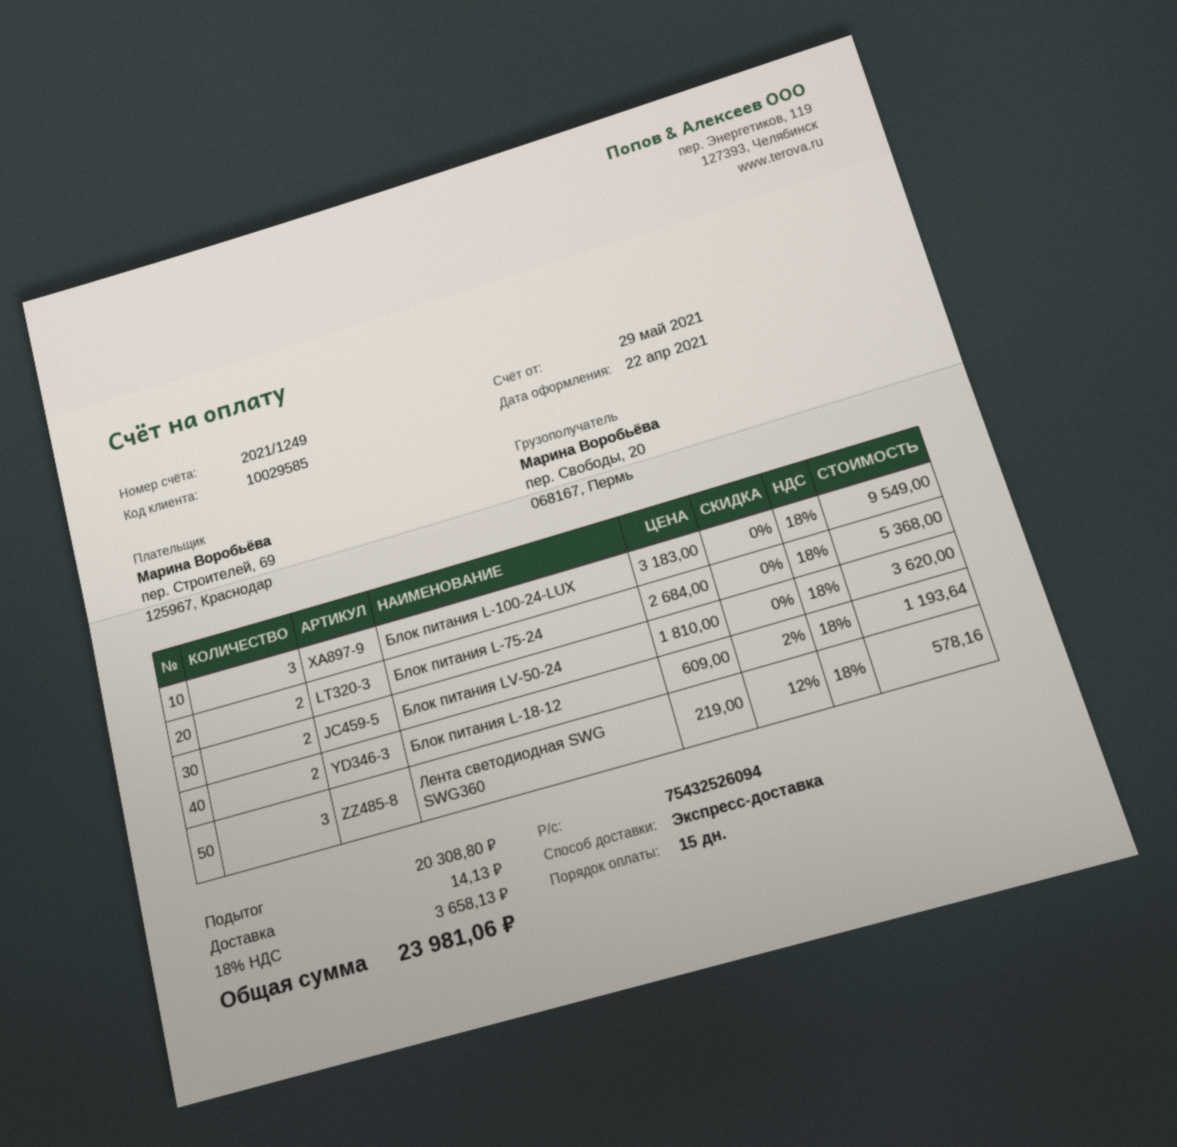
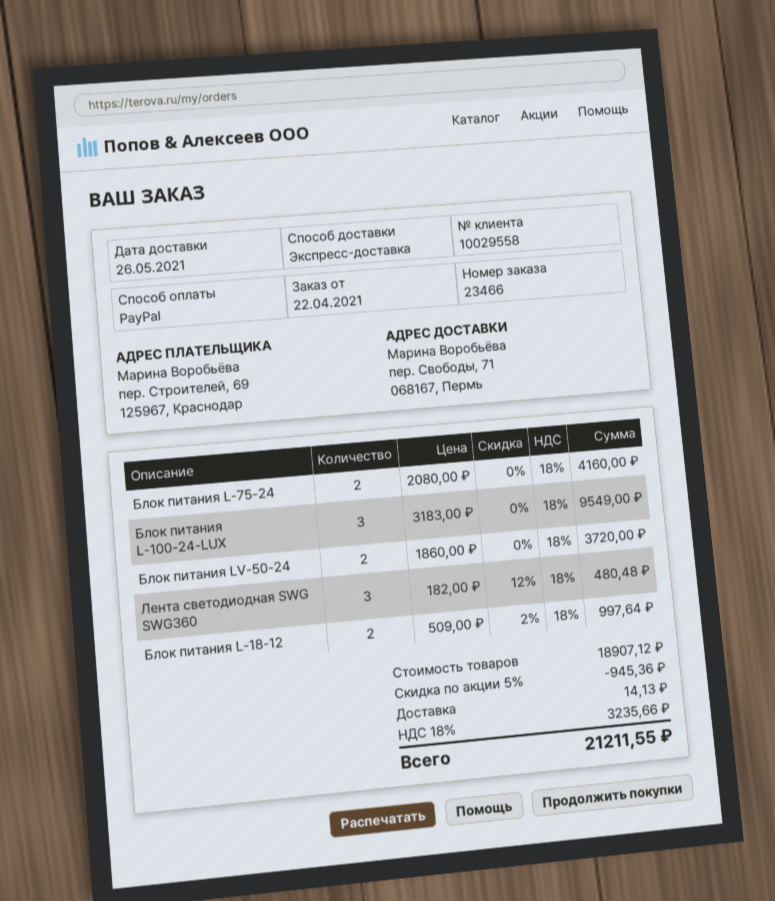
customer number: 10029585 -> 10029558
ship to: пер. Свободы, 20, 068167, Пермь -> пер. Свободы, 71, 068167, Пермь
Блок питания L-75-24: 2 x 2684.00 = 5368.00 -> 2 x 2080.00 = 4160.00
Блок питания LV-50-24: 2 x 1810.00 = 3620.00 -> 2 x 1860.00 = 3720.00
Блок питания L-18-12: 2 x 609.00 - 2% = 1193.64 -> 2 x 509.00 - 2% = 997.64
Лента светодиодная SWG SWG360: 3 x 219.00 - 12% = 578.16 -> 3 x 182.00 - 12% = 480.48
subtotal: 20308.80 -> 18907.12
discount: none -> 5% = 945.36
tax: 18% = 3658.13 -> 18% = 3235.66
total: 23981.06 -> 21211.55

